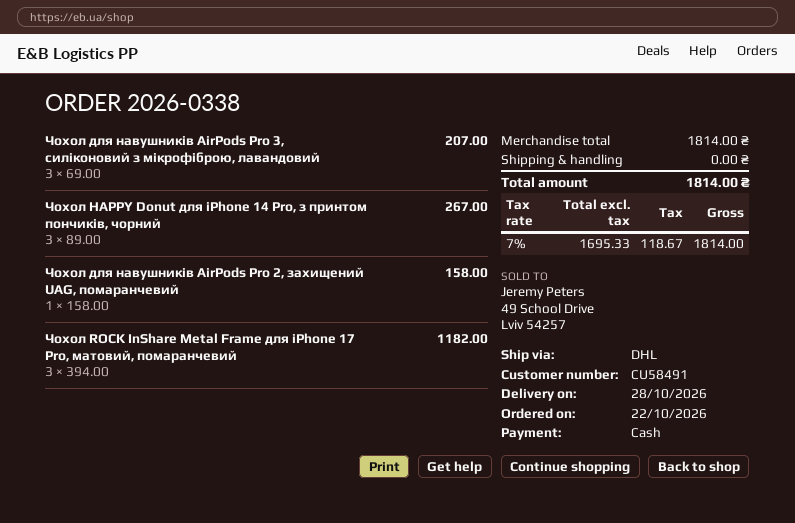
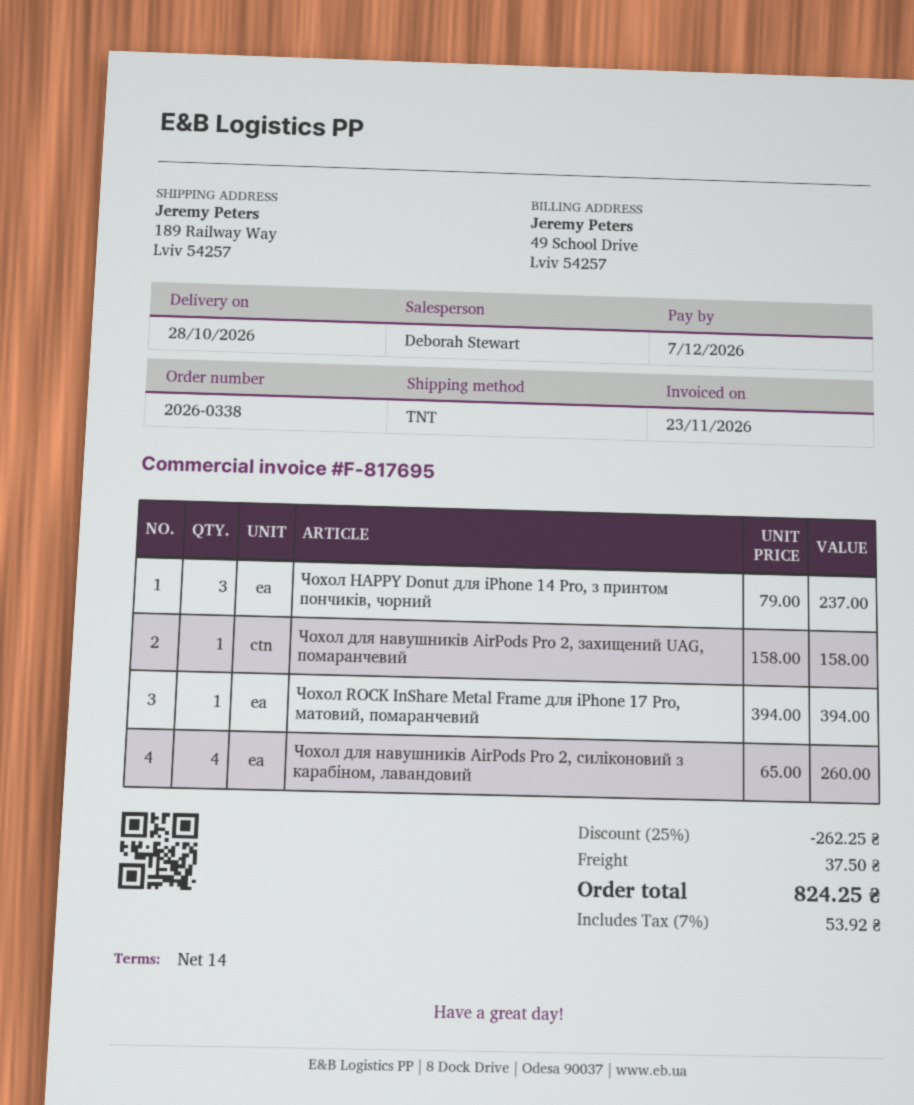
shipping method: DHL -> TNT
Чохол для навушників AirPods Pro 3, силіконовий з мікрофіброю, лавандовий: 3 x 69.00 = 207.00 -> none
Чохол HAPPY Donut для iPhone 14 Pro, з принтом пончиків, чорний: 3 x 89.00 = 267.00 -> 3 x 79.00 = 237.00
Чохол ROCK InShare Metal Frame для iPhone 17 Pro, матовий, помаранчевий: 3 x 394.00 = 1182.00 -> 1 x 394.00 = 394.00
Чохол для навушників AirPods Pro 2, силіконовий з карабіном, лавандовий: none -> 4 x 65.00 = 260.00
discount: none -> 25% = 262.25
shipping: 0.00 -> 37.50
tax: 7% = 118.67 -> 7% = 53.92
total: 1814.00 -> 824.25

